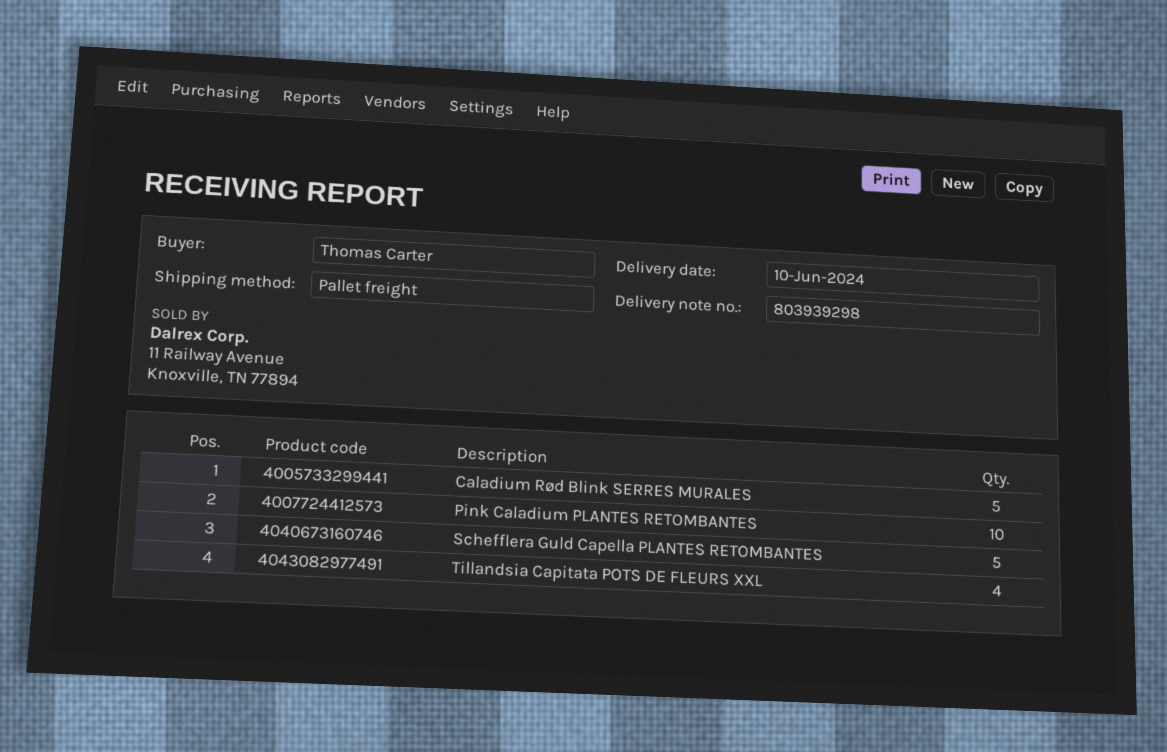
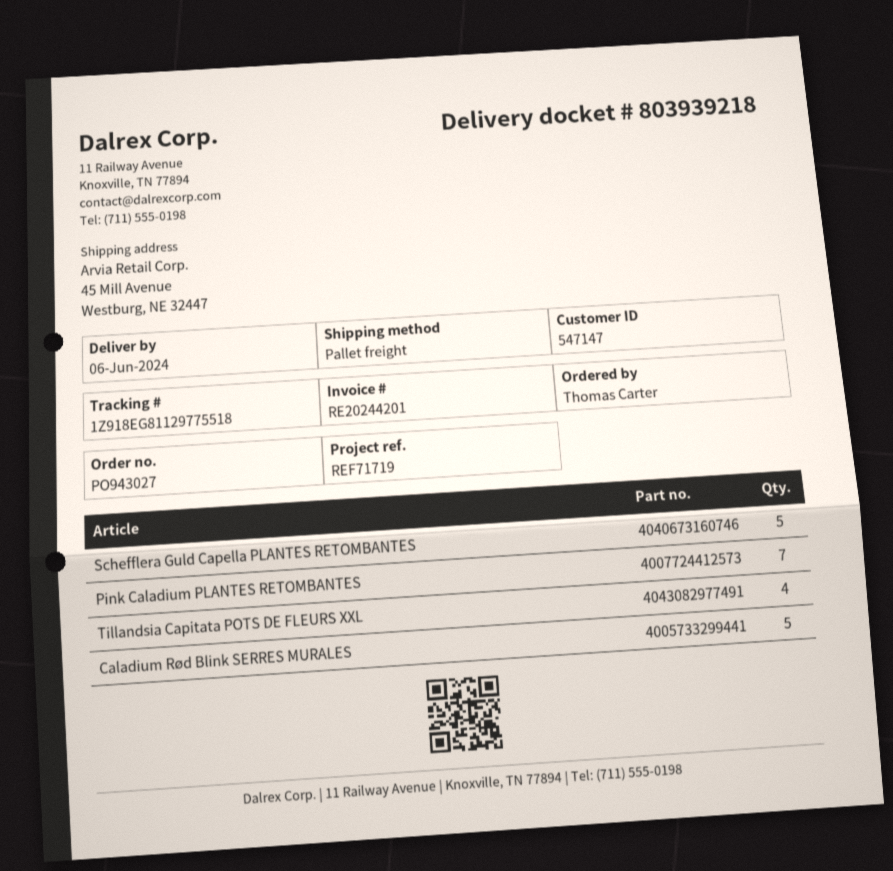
delivery note number: 803939298 -> 803939218
delivery date: 2024-06-10 -> 2024-06-06
Pink Caladium PLANTES RETOMBANTES: 10 -> 7

